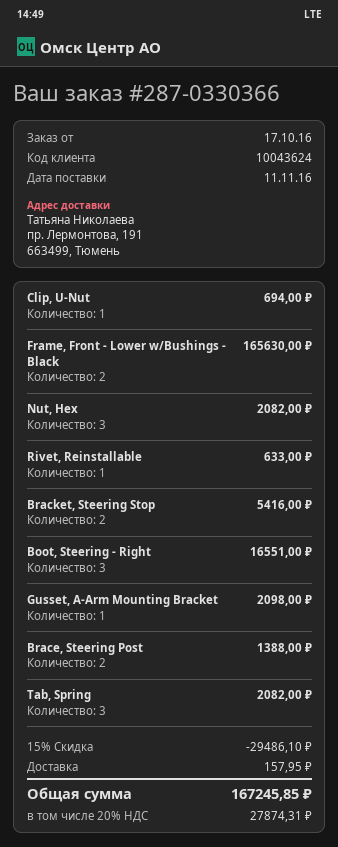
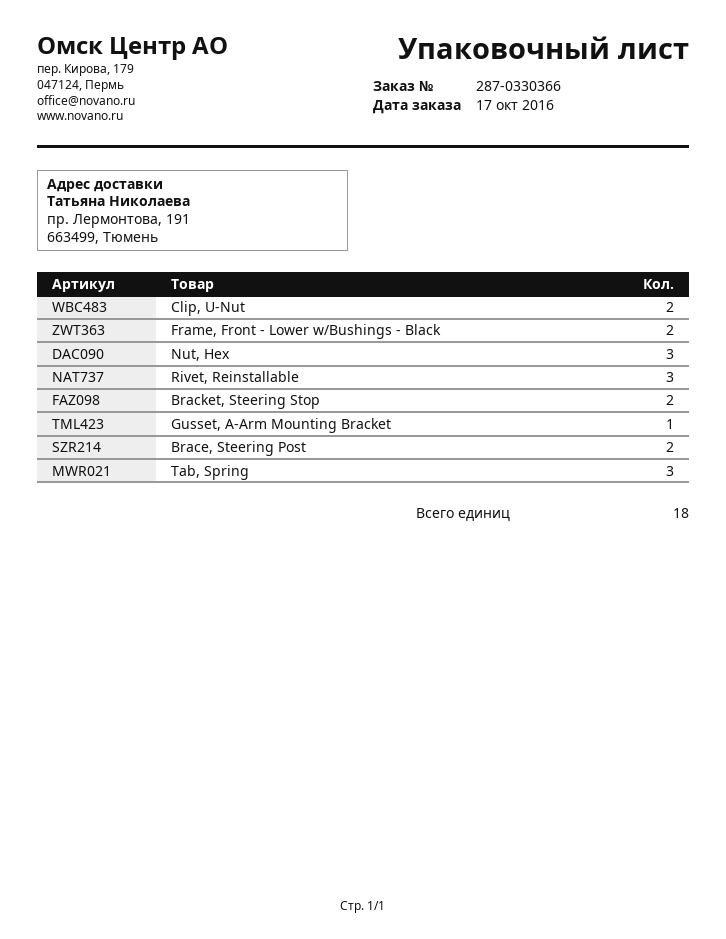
Clip, U-Nut: 1 -> 2
Rivet, Reinstallable: 1 -> 3
Boot, Steering - Right: 3 -> none

